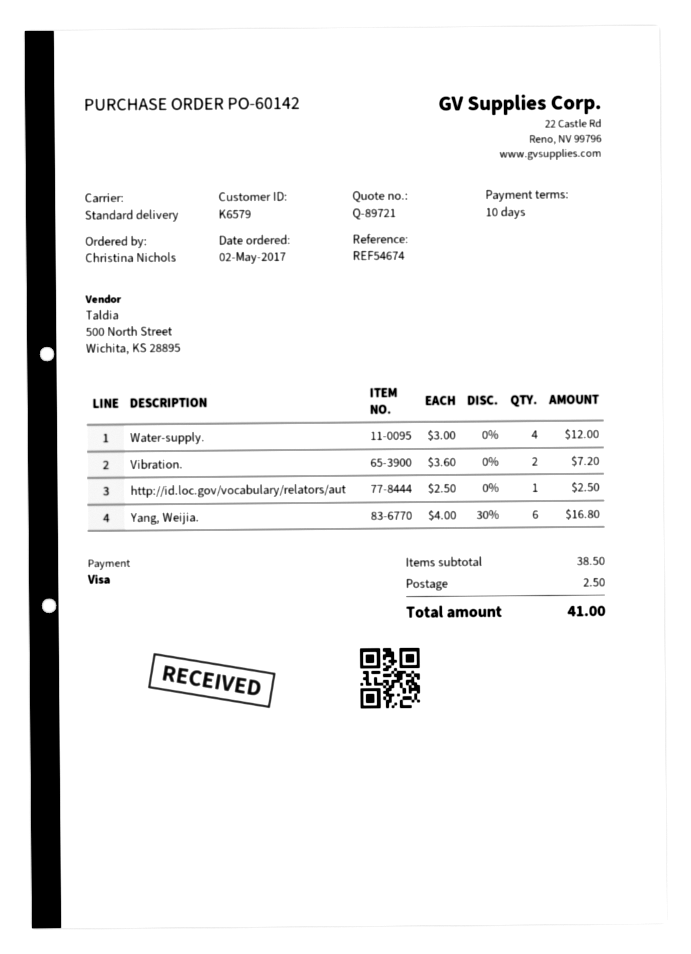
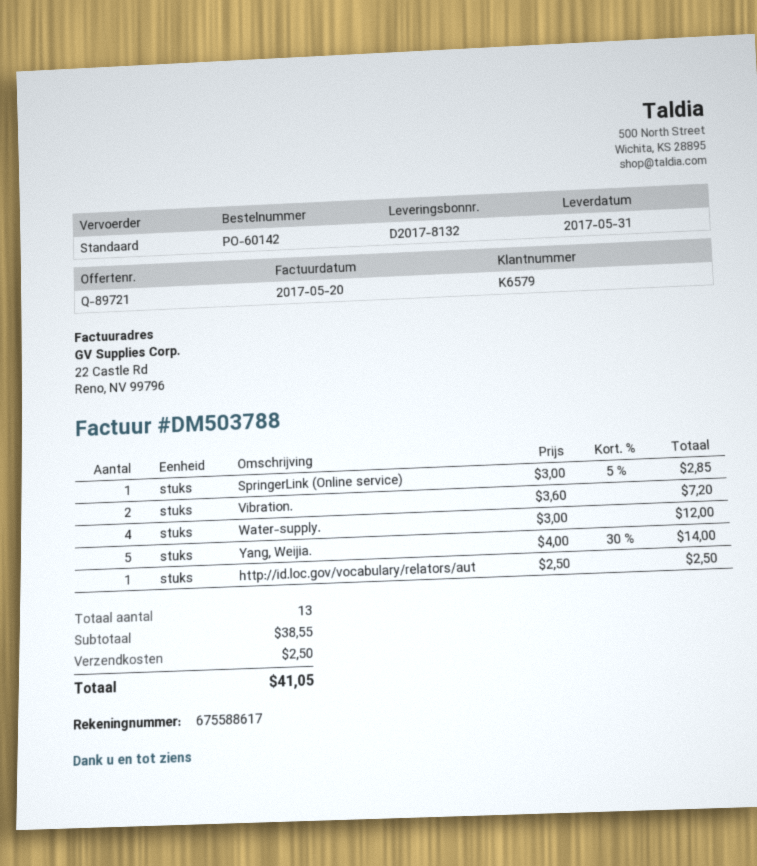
Yang, Weijia.: 6 x 4.00 - 30% = 16.80 -> 5 x 4.00 - 30% = 14.00
SpringerLink (Online service): none -> 1 x 3.00 - 5% = 2.85
subtotal: 38.50 -> 38.55
total: 41.00 -> 41.05

